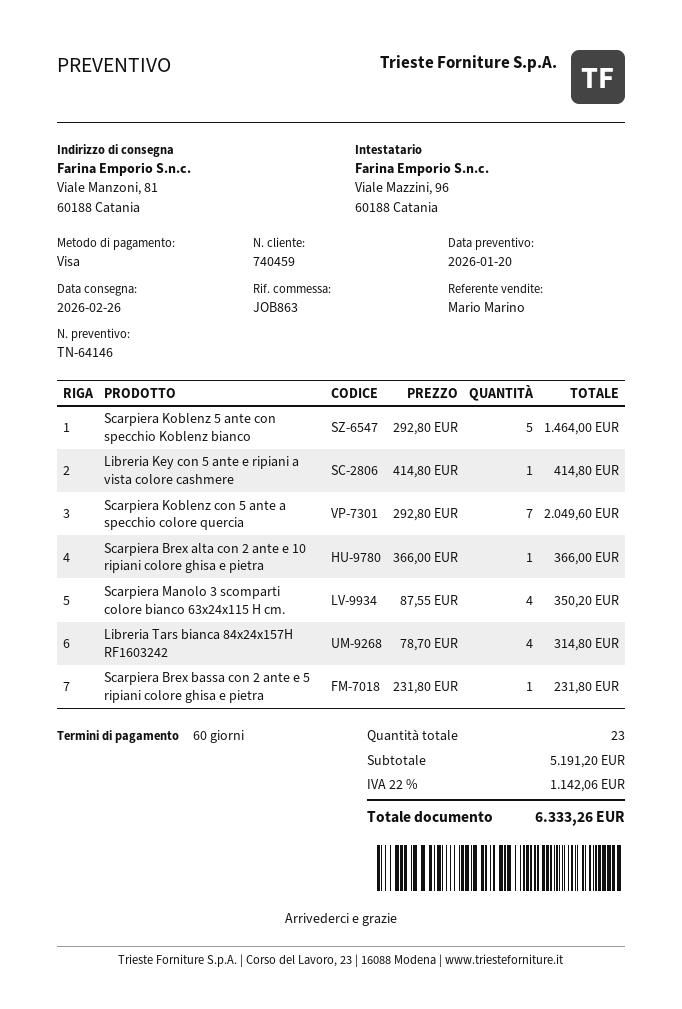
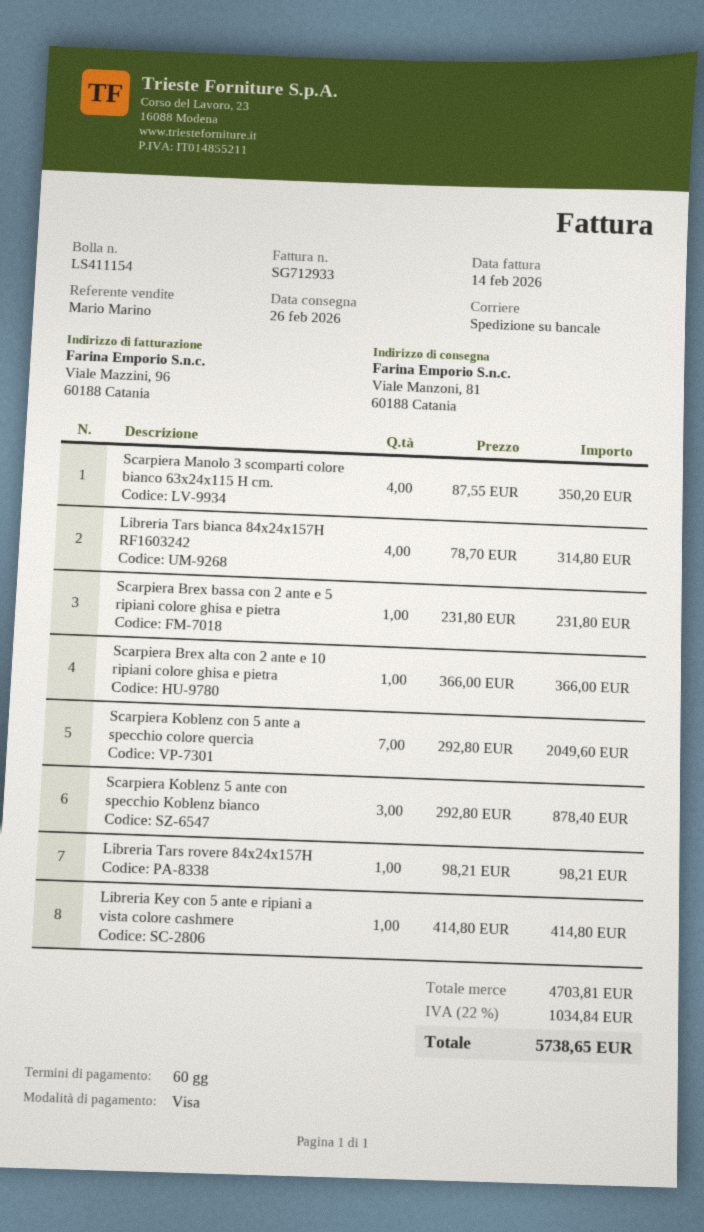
Scarpiera Koblenz 5 ante con specchio Koblenz bianco: 5 x 292.80 = 1464.00 -> 3 x 292.80 = 878.40
Libreria Tars rovere 84x24x157H: none -> 1 x 98.21 = 98.21
subtotal: 5191.20 -> 4703.81
tax: 22% = 1142.06 -> 22% = 1034.84
total: 6333.26 -> 5738.65

